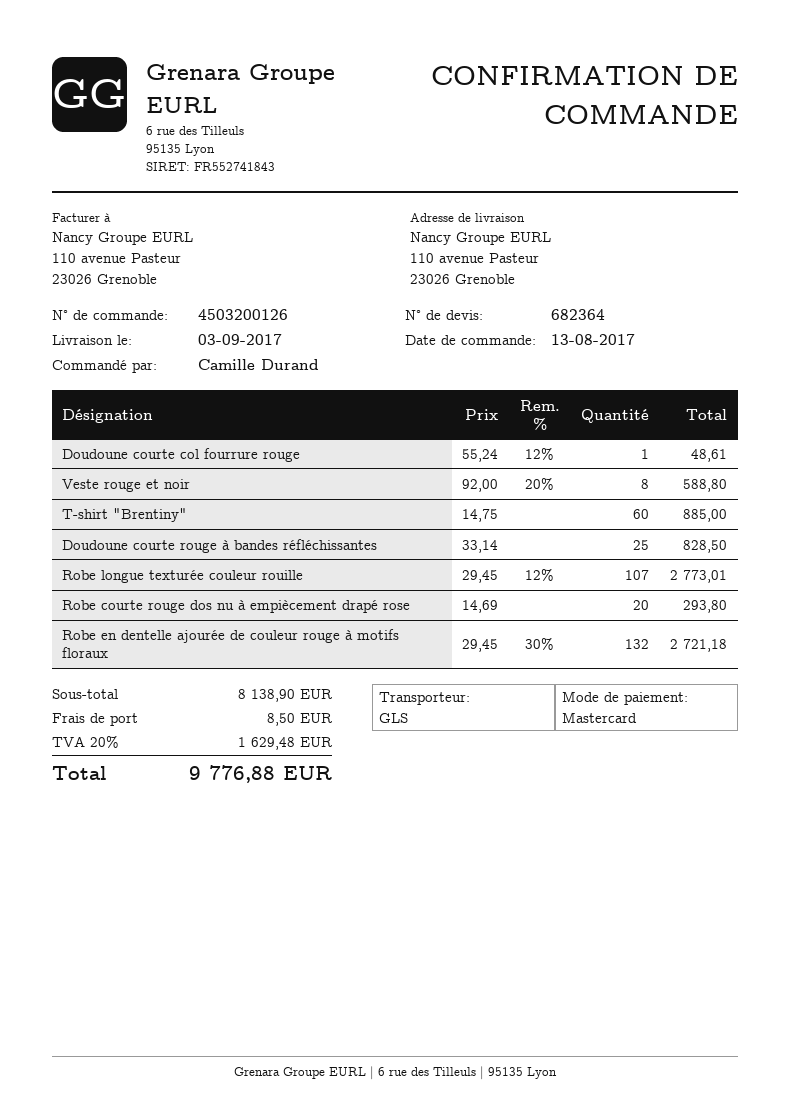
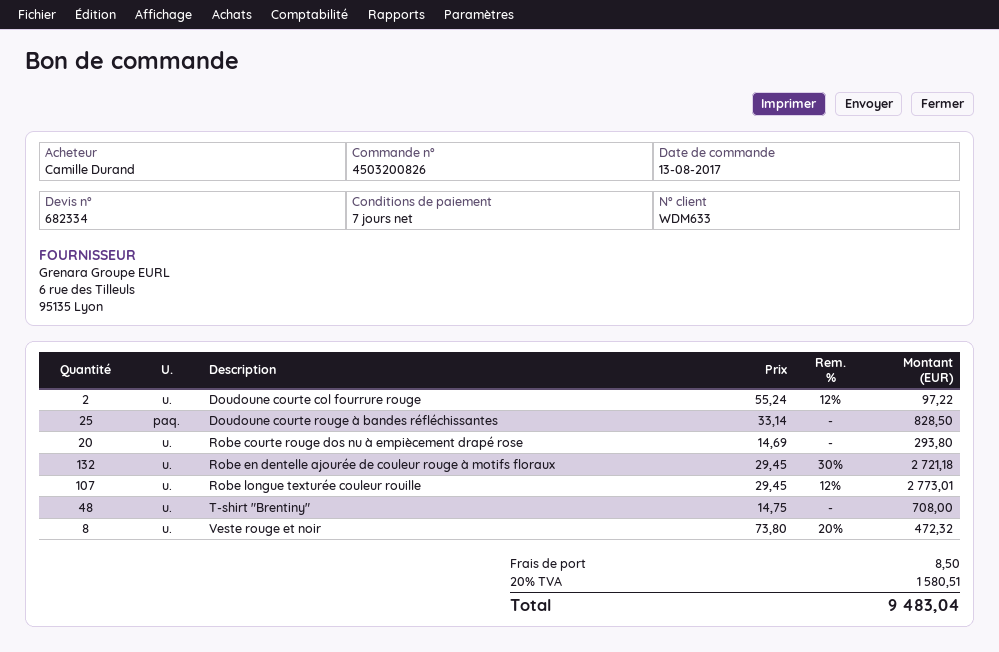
quote number: 682364 -> 682334
order number: 4503200126 -> 4503200826
Doudoune courte col fourrure rouge: 1 x 55.24 - 12% = 48.61 -> 2 x 55.24 - 12% = 97.22
Veste rouge et noir: 8 x 92.00 - 20% = 588.80 -> 8 x 73.80 - 20% = 472.32
T-shirt "Brentiny": 60 x 14.75 = 885.00 -> 48 x 14.75 = 708.00
tax: 20% = 1629.48 -> 20% = 1580.51
total: 9776.88 -> 9483.04

